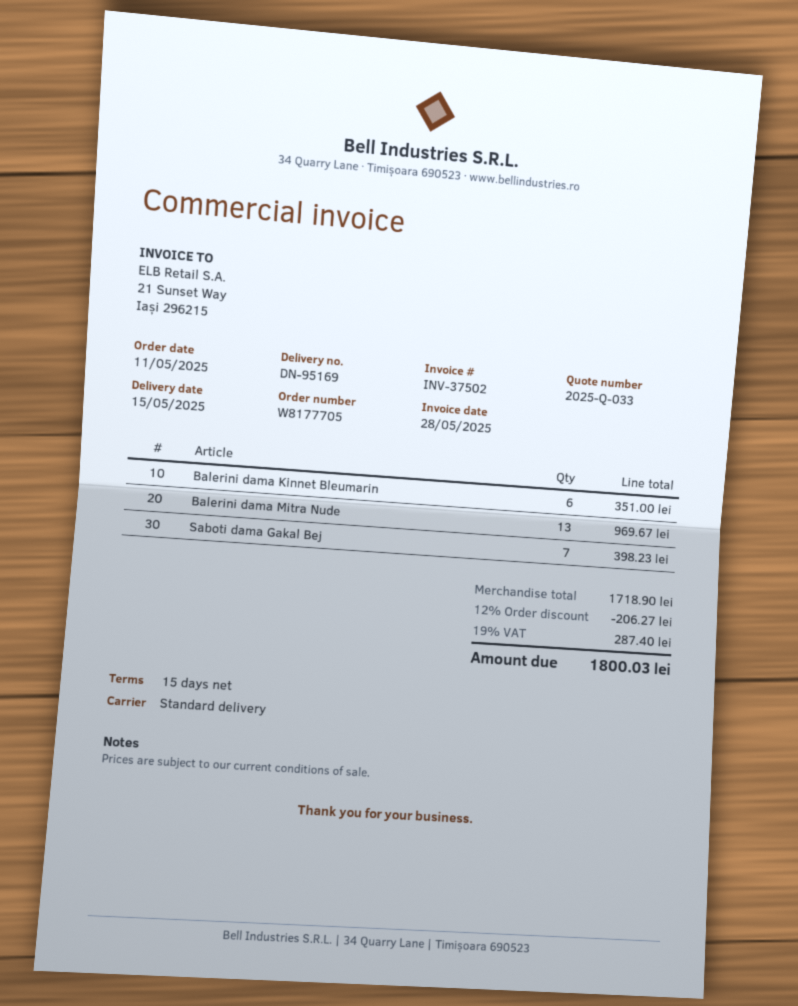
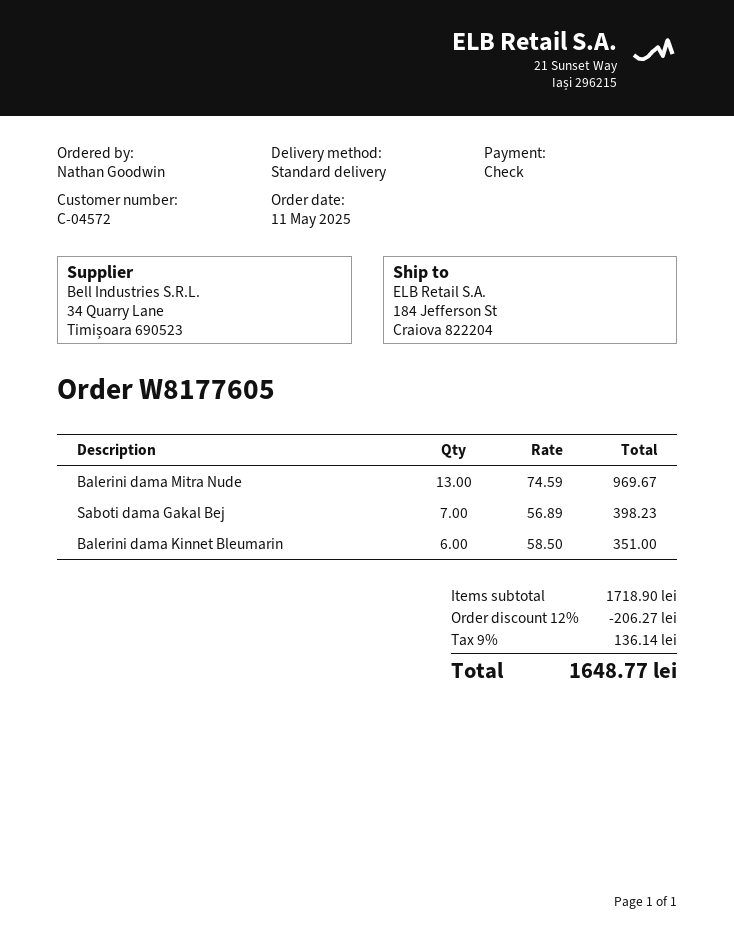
order number: W8177705 -> W8177605
tax: 19% = 287.40 -> 9% = 136.14
total: 1800.03 -> 1648.77

